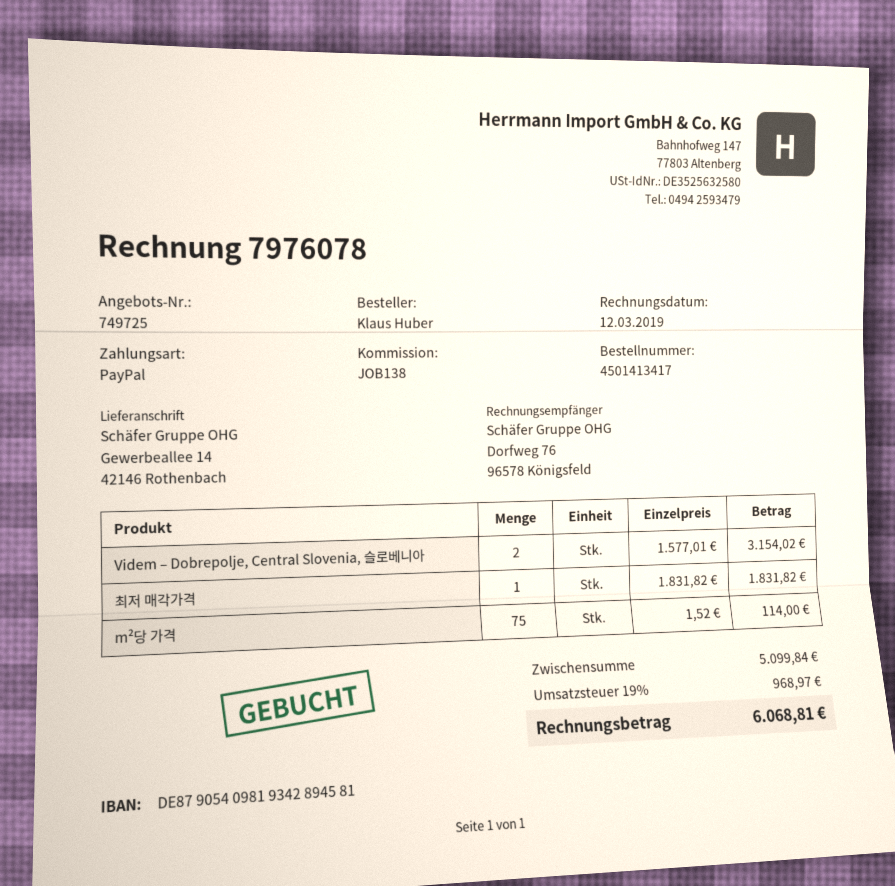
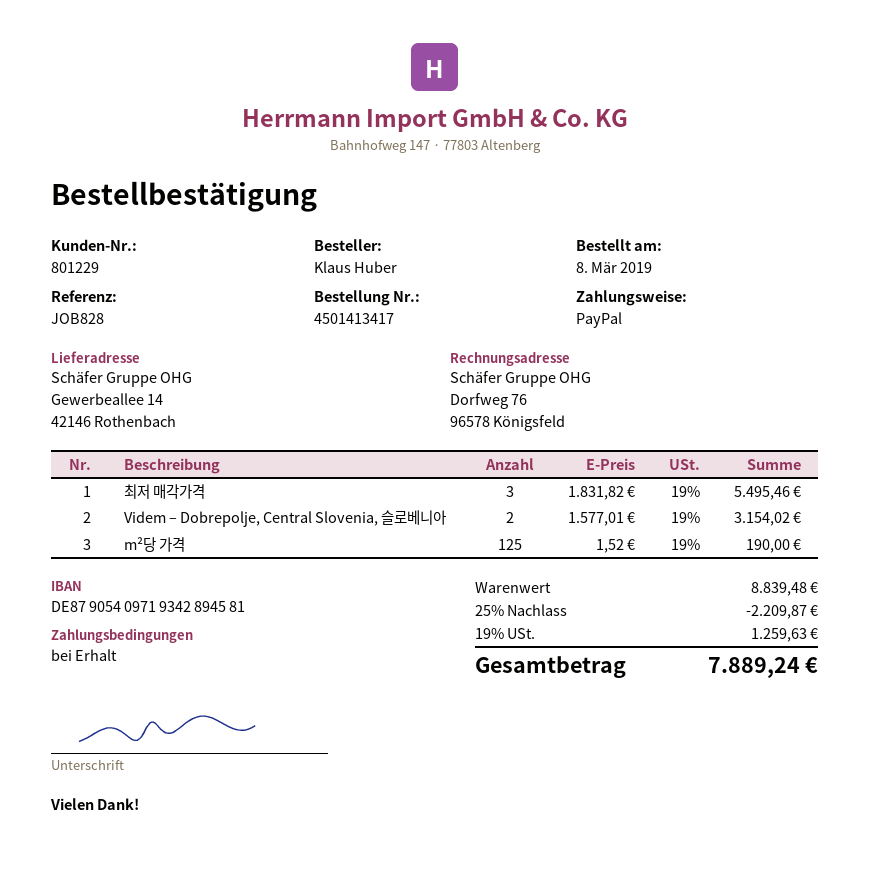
reference: JOB138 -> JOB828
bank account: DE87905409819342894581 -> DE87905409719342894581
최저 매각가격: 1 x 1831.82 = 1831.82 -> 3 x 1831.82 = 5495.46
m²당 가격: 75 x 1.52 = 114.00 -> 125 x 1.52 = 190.00
subtotal: 5099.84 -> 8839.48
discount: none -> 25% = 2209.87
tax: 19% = 968.97 -> 19% = 1259.63
total: 6068.81 -> 7889.24

